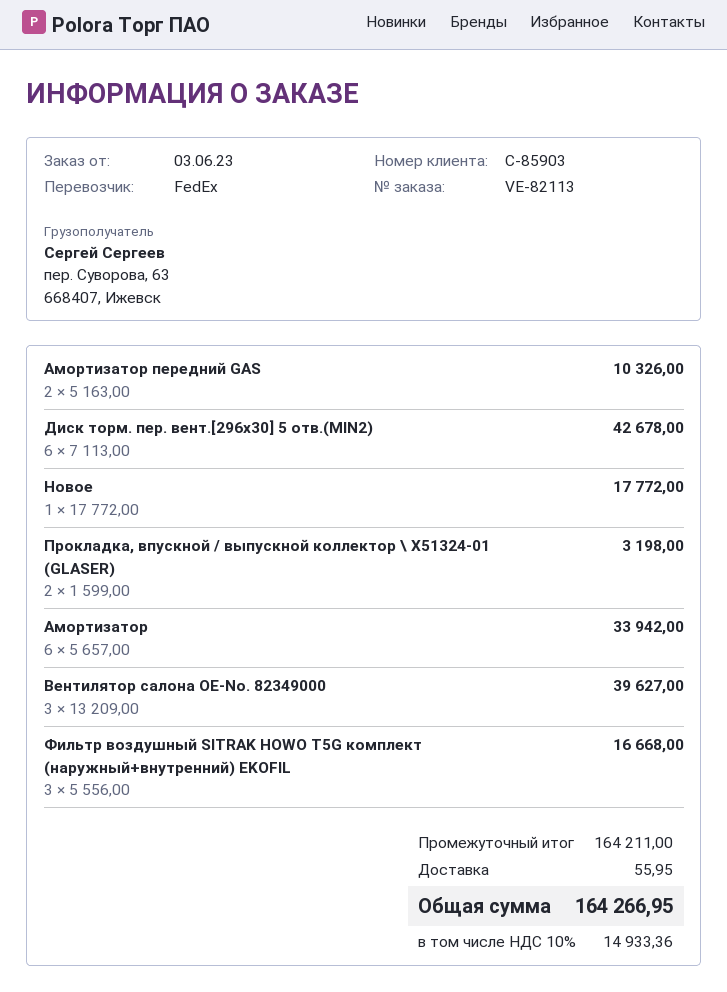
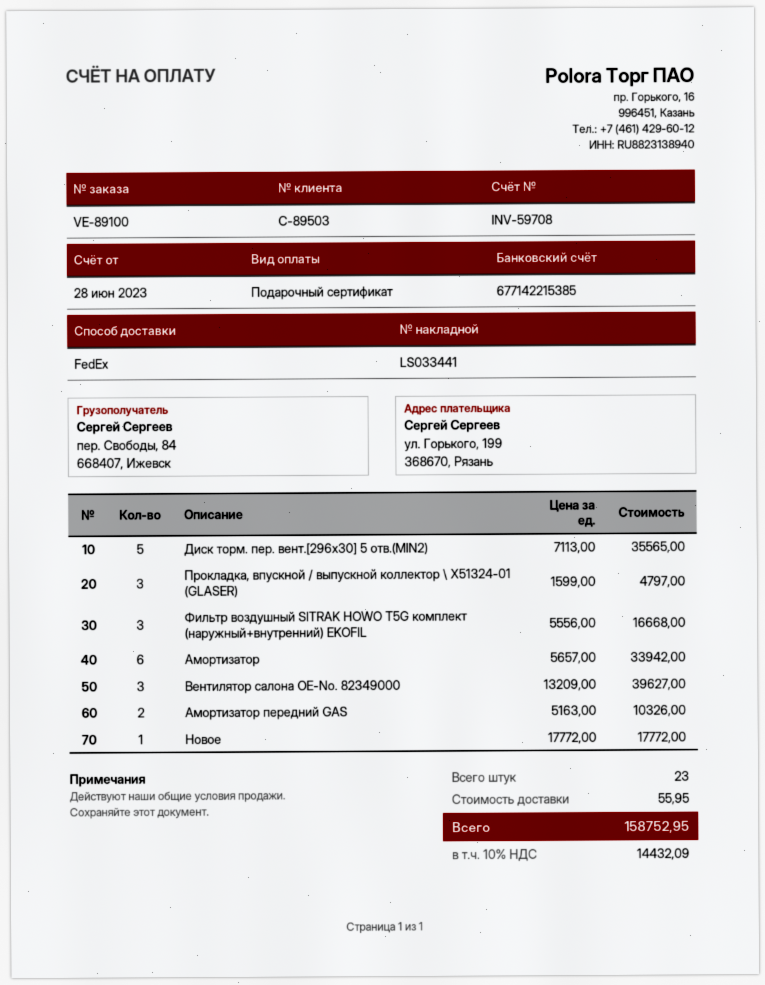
order number: VE-82113 -> VE-89100
customer number: C-85903 -> C-89503
ship to: пер. Суворова, 63, 668407, Ижевск -> пер. Свободы, 84, 668407, Ижевск
Диск торм. пер. вент.[296x30] 5 отв.(MIN2): 6 x 7113.00 = 42678.00 -> 5 x 7113.00 = 35565.00
Прокладка, впускной / выпускной коллектор \ X51324-01 (GLASER): 2 x 1599.00 = 3198.00 -> 3 x 1599.00 = 4797.00
tax: 10% = 14933.36 -> 10% = 14432.09
total: 164266.95 -> 158752.95

